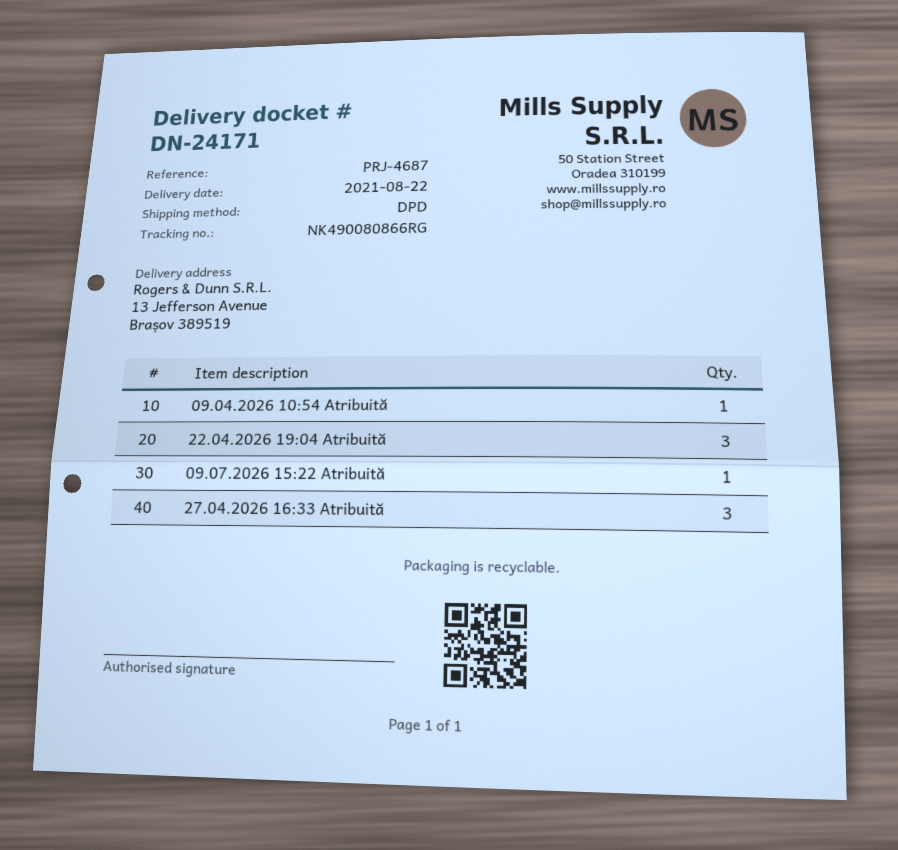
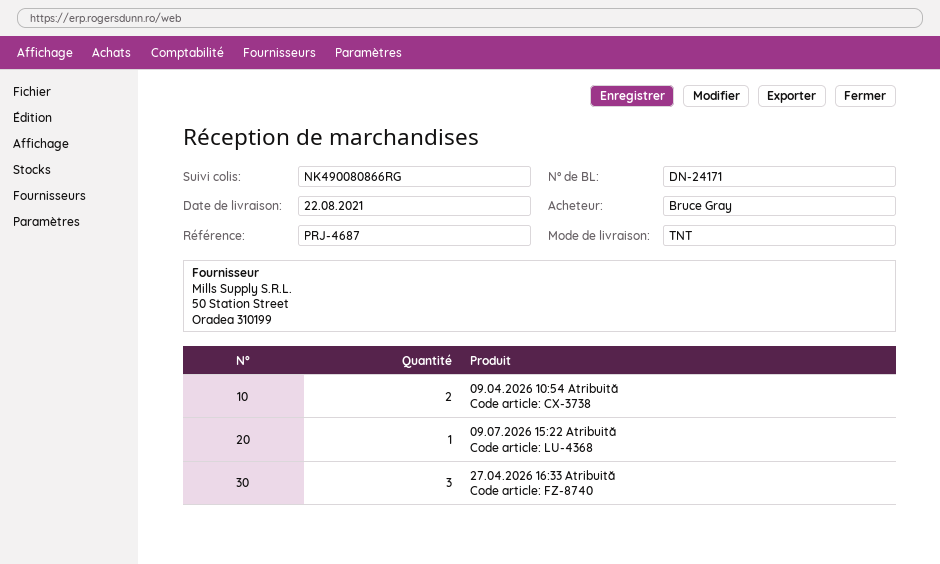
shipping method: DPD -> TNT
09.04.2026 10:54 Atribuită: 1 -> 2
22.04.2026 19:04 Atribuită: 3 -> none

